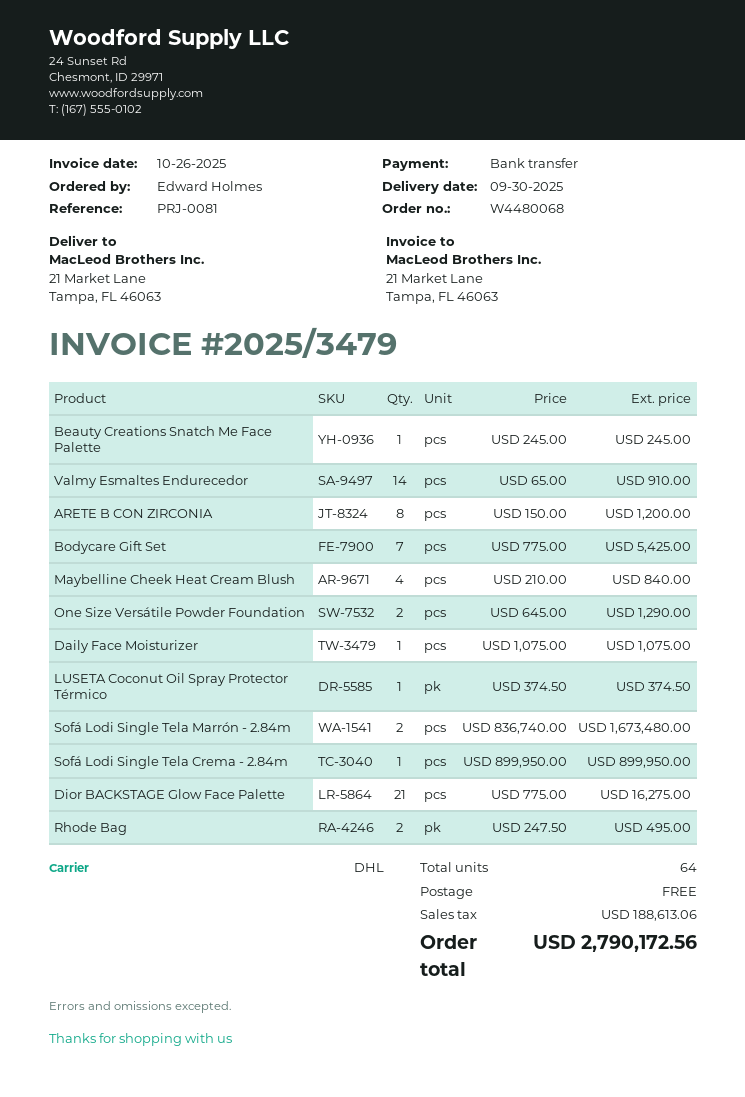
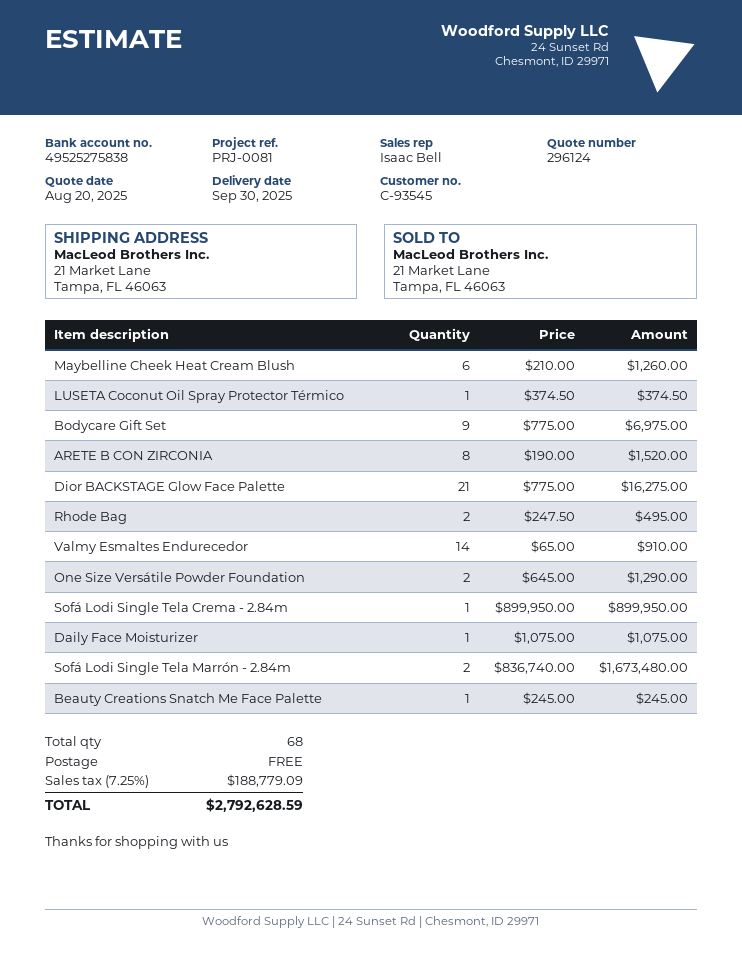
ARETE B CON ZIRCONIA: 8 x 150.00 = 1200.00 -> 8 x 190.00 = 1520.00
Bodycare Gift Set: 7 x 775.00 = 5425.00 -> 9 x 775.00 = 6975.00
Maybelline Cheek Heat Cream Blush: 4 x 210.00 = 840.00 -> 6 x 210.00 = 1260.00
total quantity: 64 -> 68
tax: 188613.06 -> 188779.09
total: 2790172.56 -> 2792628.59

